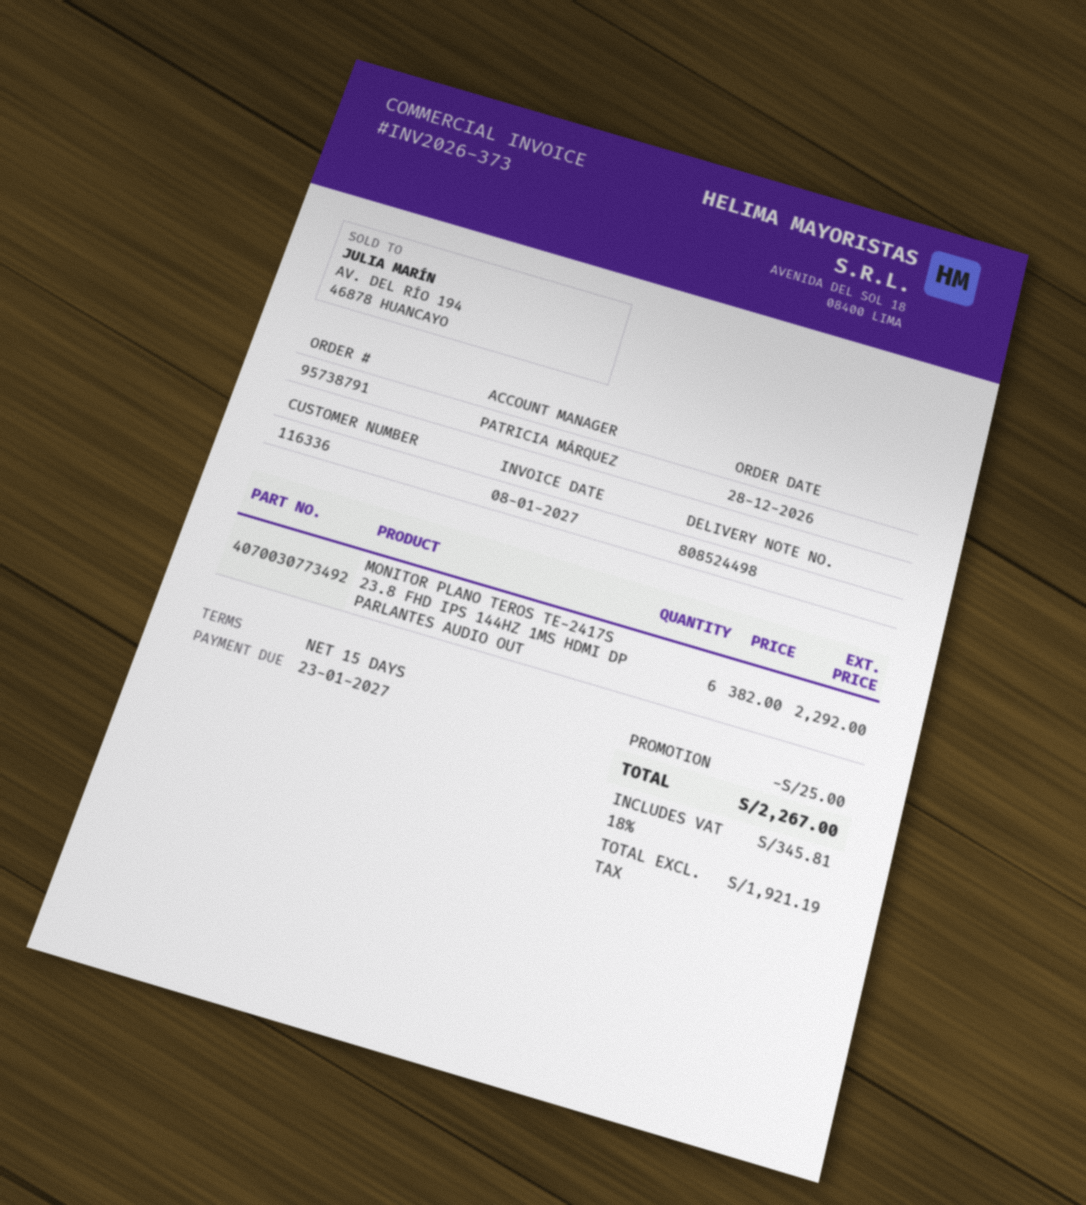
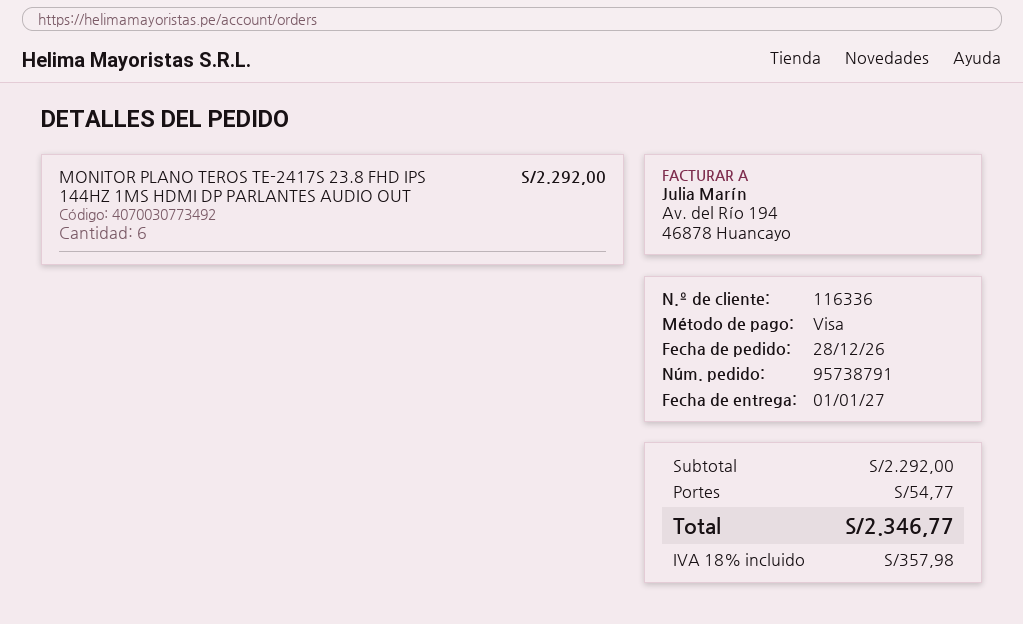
discount: 25.00 -> none
shipping: none -> 54.77
tax: 18% = 345.81 -> 18% = 357.98
total: 2267.00 -> 2346.77

